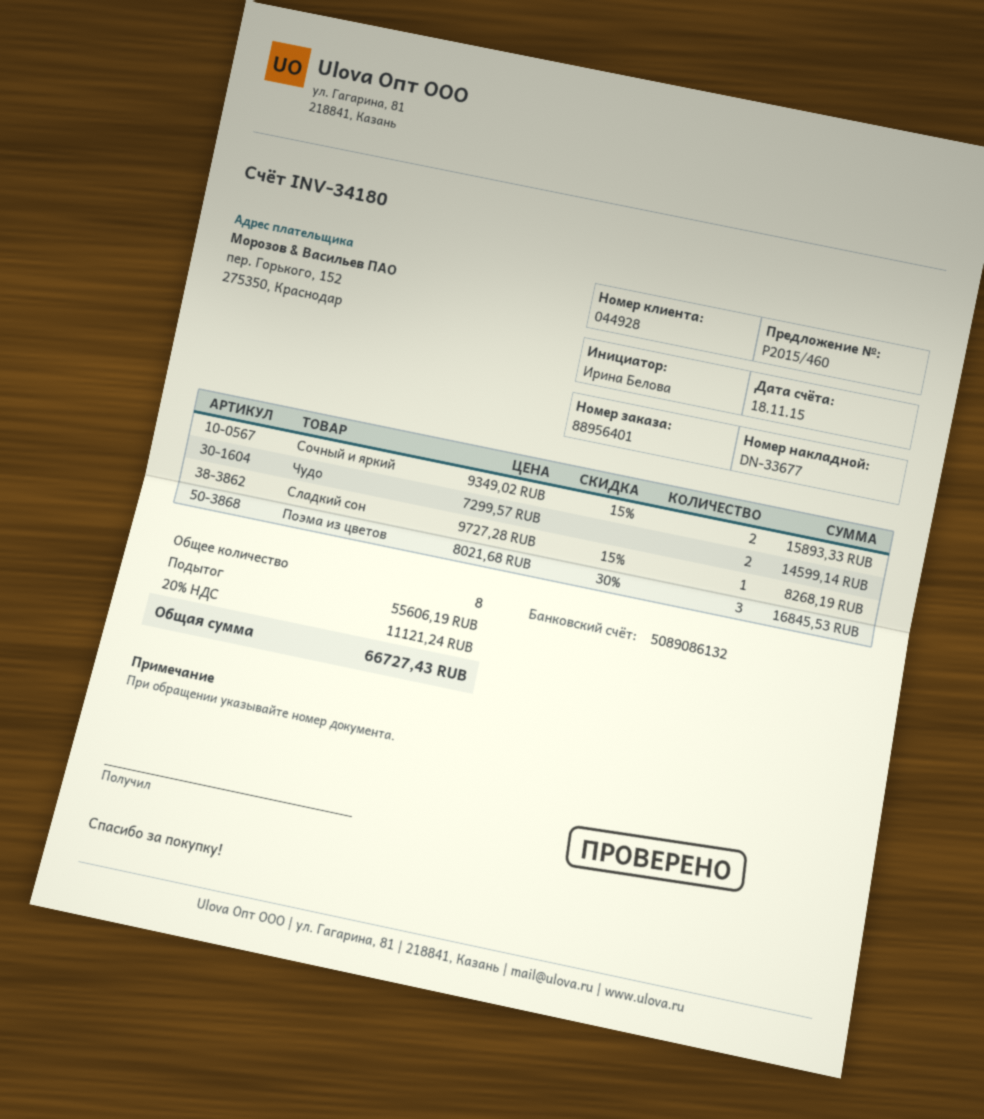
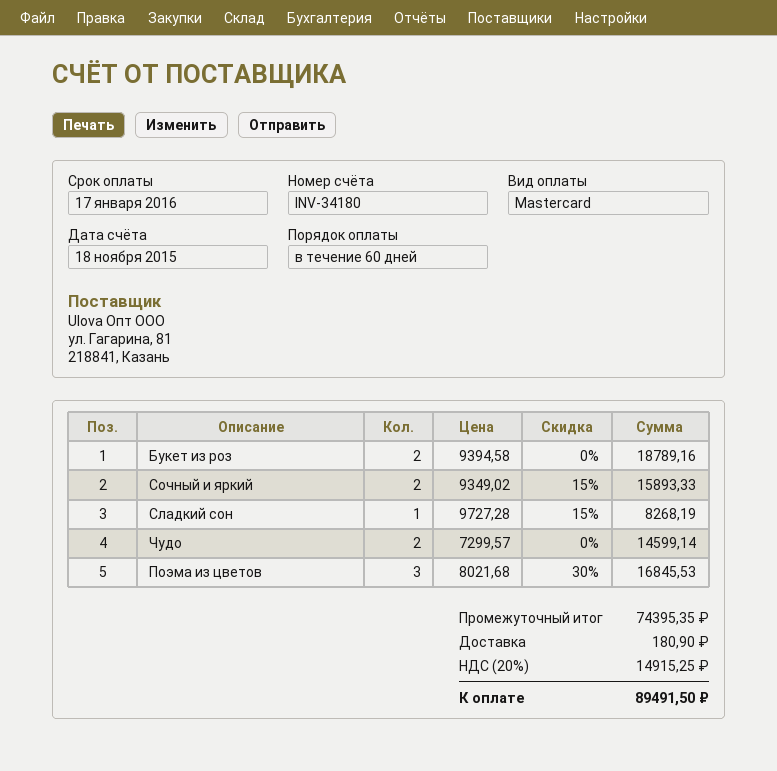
Букет из роз: none -> 2 x 9394.58 = 18789.16
subtotal: 55606.19 -> 74395.35
shipping: none -> 180.90
tax: 20% = 11121.24 -> 20% = 14915.25
total: 66727.43 -> 89491.50

